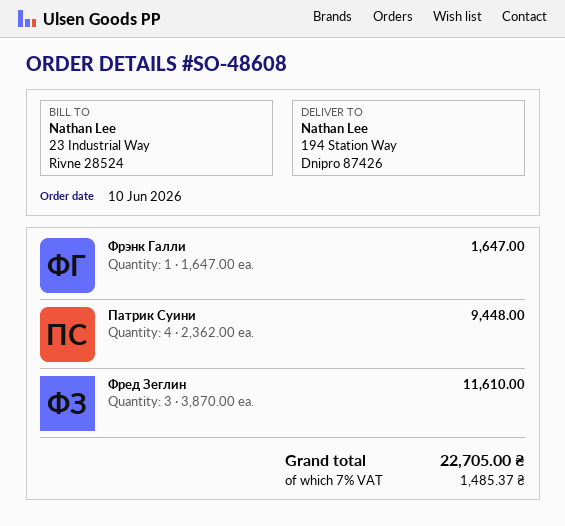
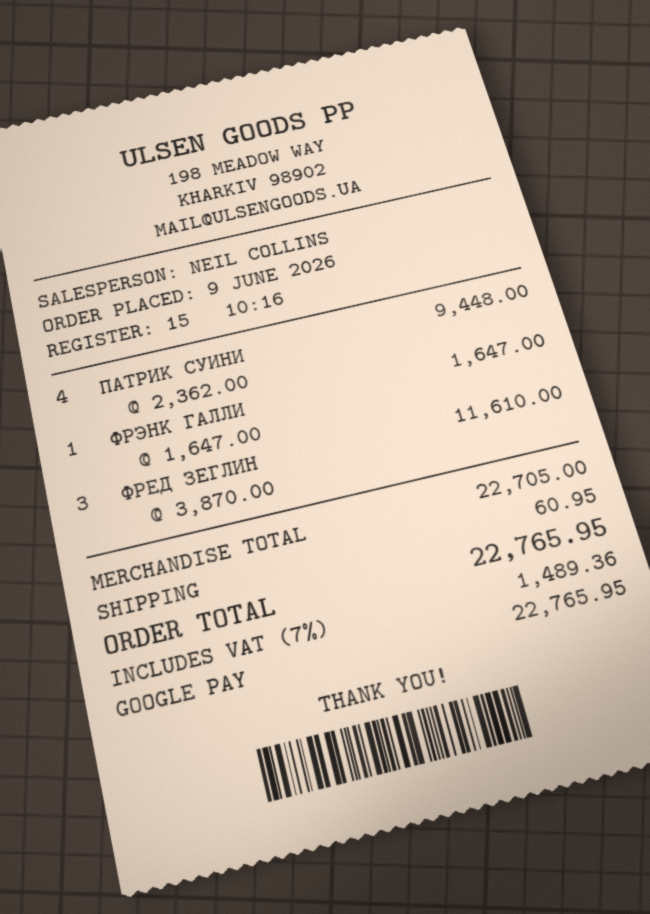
order date: 2026-06-10 -> 2026-06-09
shipping: none -> 60.95
tax: 7% = 1485.37 -> 7% = 1489.36
total: 22705.00 -> 22765.95

